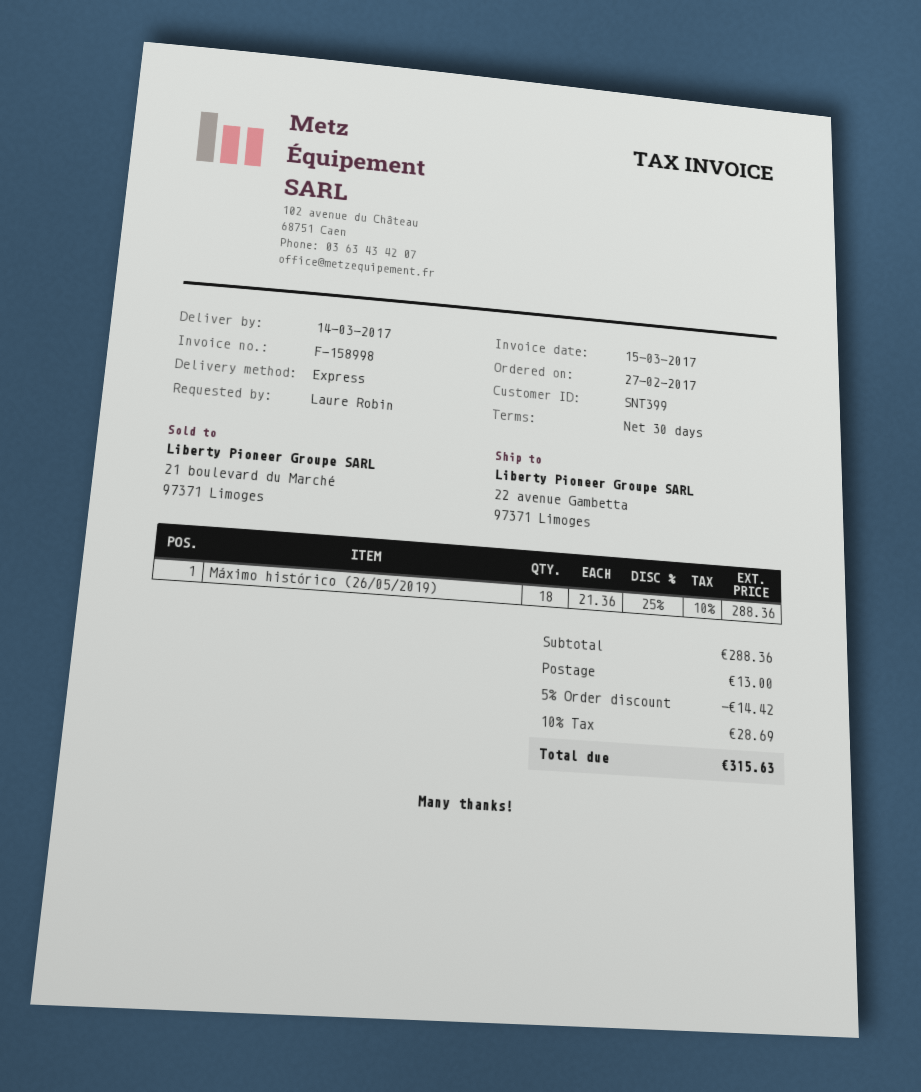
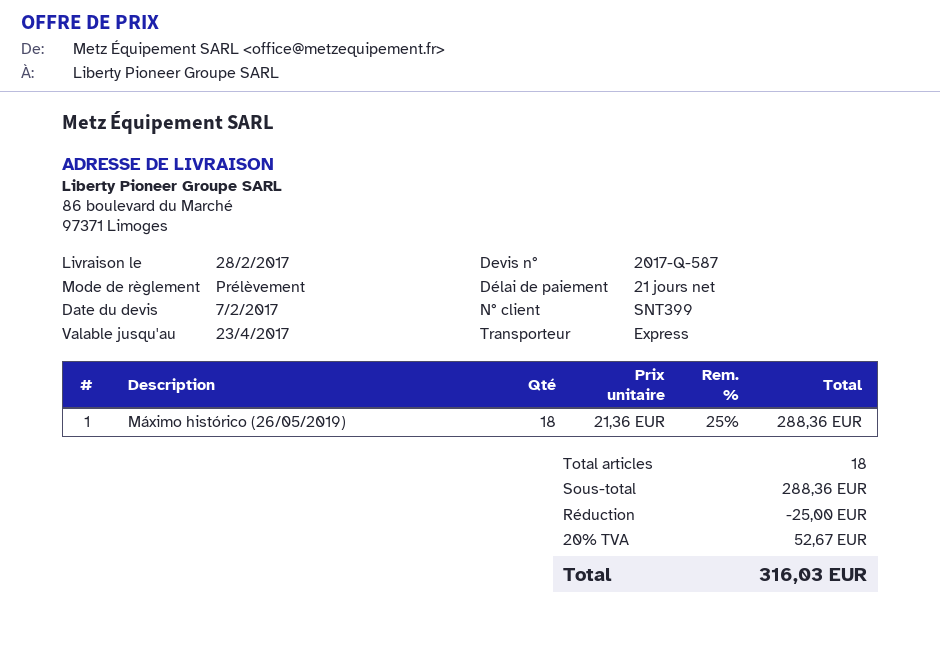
delivery date: 2017-03-14 -> 2017-02-28
payment terms: 30 days -> 21 days
ship to: 22 avenue Gambetta, 97371 Limoges -> 86 boulevard du Marché, 97371 Limoges
discount: 14.42 -> 25.00
shipping: 13.00 -> none
tax: 10% = 28.69 -> 20% = 52.67
total: 315.63 -> 316.03

